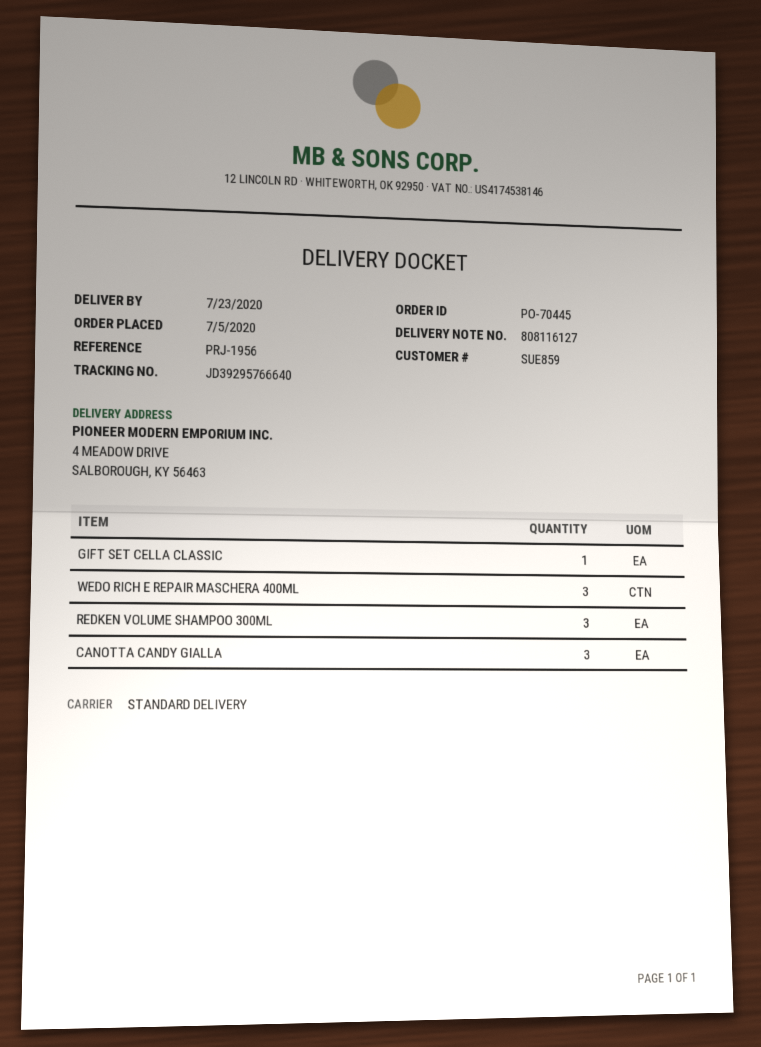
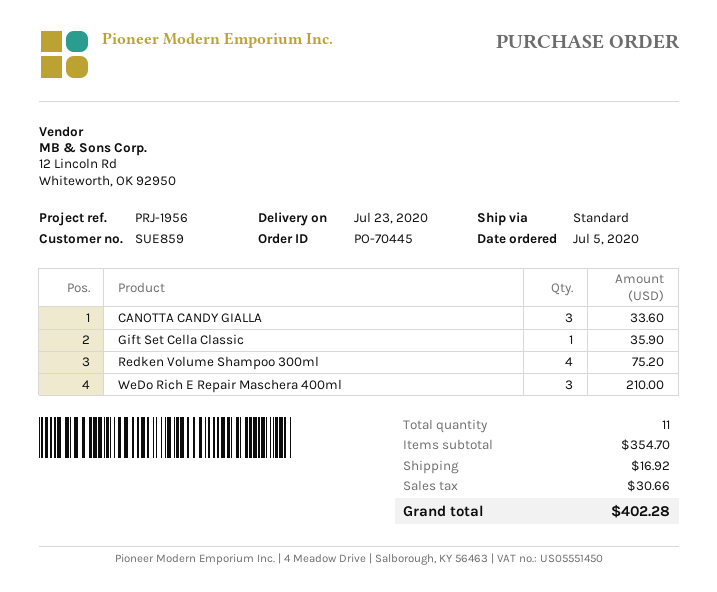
REDKEN VOLUME SHAMPOO 300ML: 3 -> 4

